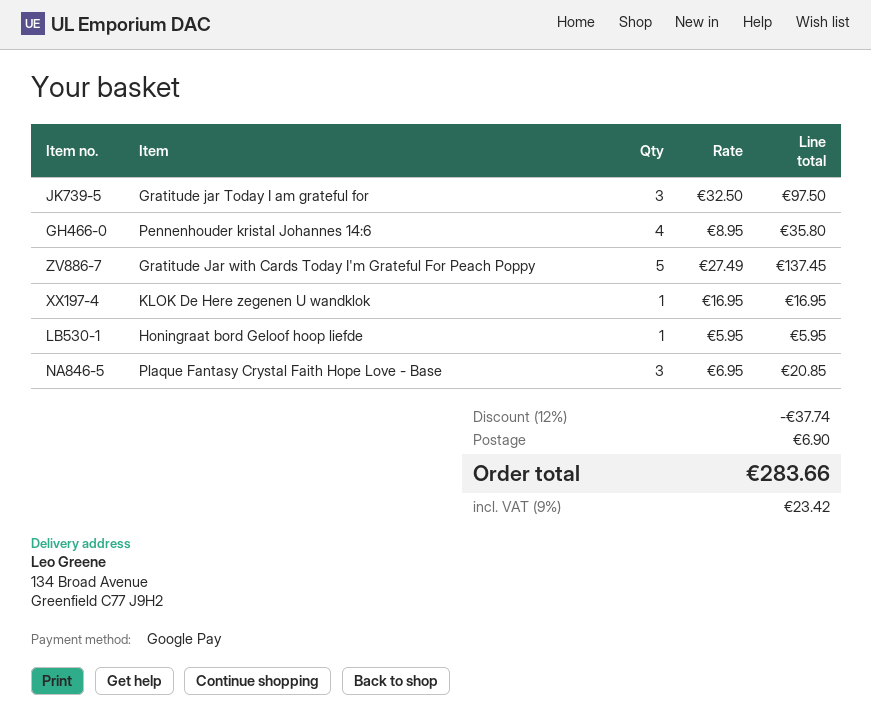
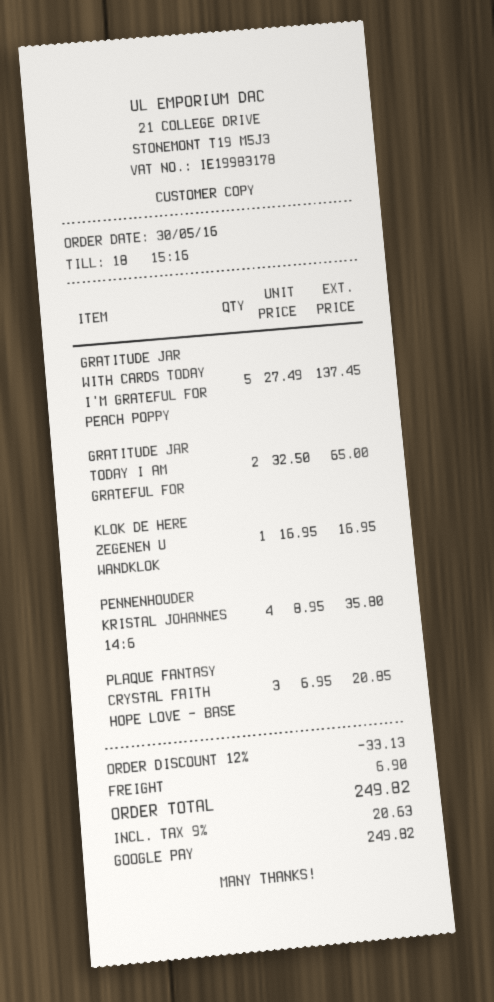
Gratitude jar Today I am grateful for: 3 x 32.50 = 97.50 -> 2 x 32.50 = 65.00
Honingraat bord Geloof hoop liefde: 1 x 5.95 = 5.95 -> none
discount: 12% = 37.74 -> 12% = 33.13
tax: 9% = 23.42 -> 9% = 20.63
total: 283.66 -> 249.82

